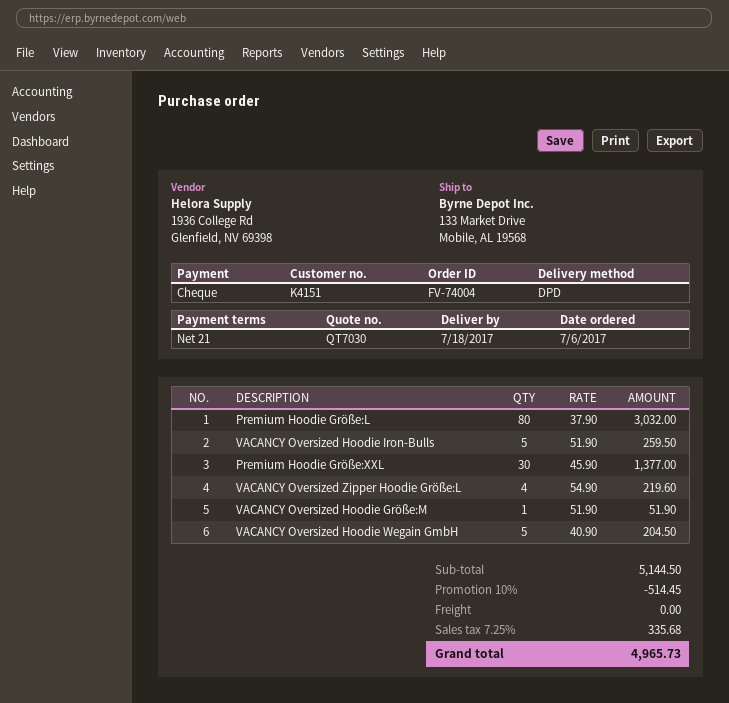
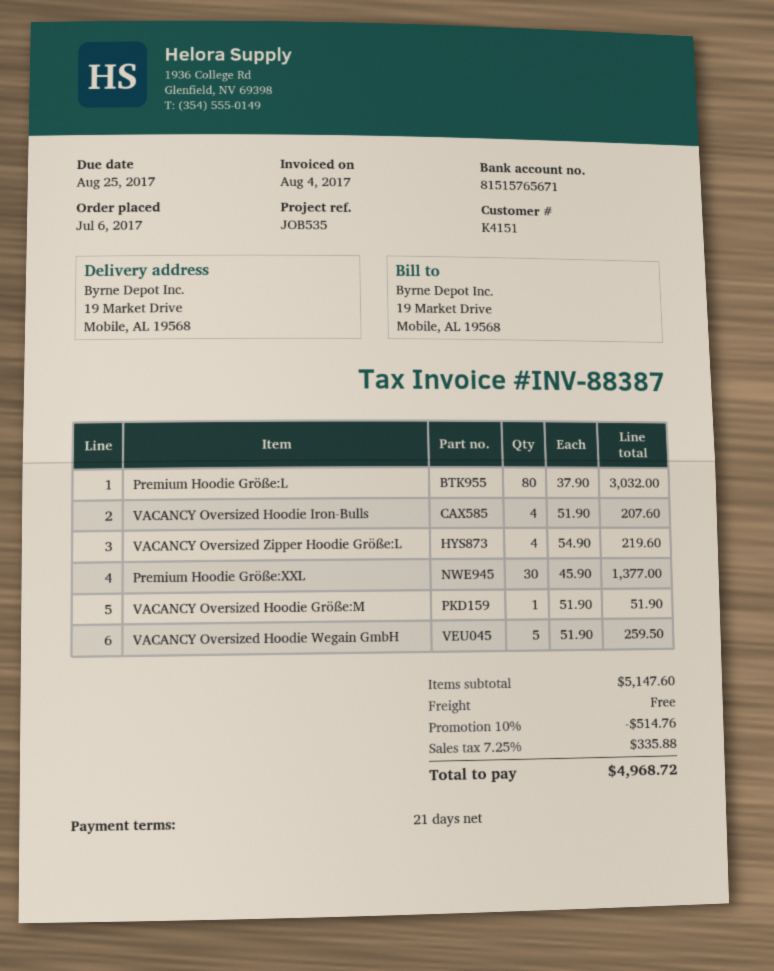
ship to: 133 Market Drive, Mobile, AL 19568 -> 19 Market Drive, Mobile, AL 19568
VACANCY Oversized Hoodie Iron-Bulls: 5 x 51.90 = 259.50 -> 4 x 51.90 = 207.60
VACANCY Oversized Hoodie Wegain GmbH: 5 x 40.90 = 204.50 -> 5 x 51.90 = 259.50
subtotal: 5144.50 -> 5147.60
discount: 10% = 514.45 -> 10% = 514.76
tax: 7.25% = 335.68 -> 7.25% = 335.88
total: 4965.73 -> 4968.72

